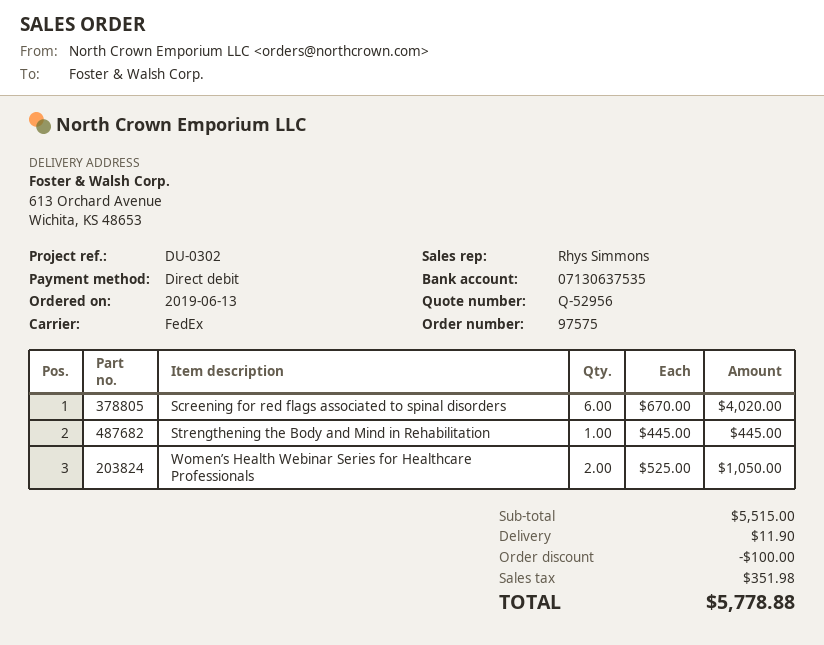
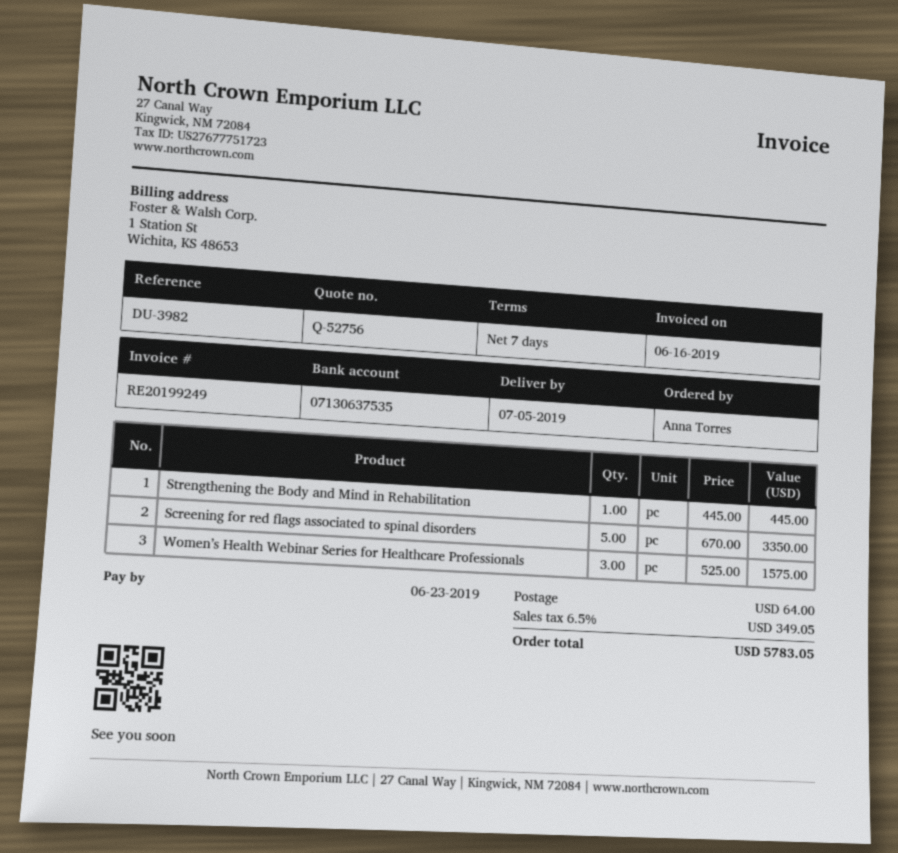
quote number: Q-52956 -> Q-52756
reference: DU-0302 -> DU-3982
Screening for red flags associated to spinal disorders: 6 x 670.00 = 4020.00 -> 5 x 670.00 = 3350.00
Women’s Health Webinar Series for Healthcare Professionals: 2 x 525.00 = 1050.00 -> 3 x 525.00 = 1575.00
discount: 100.00 -> none
shipping: 11.90 -> 64.00
tax: 351.98 -> 349.05
total: 5778.88 -> 5783.05

